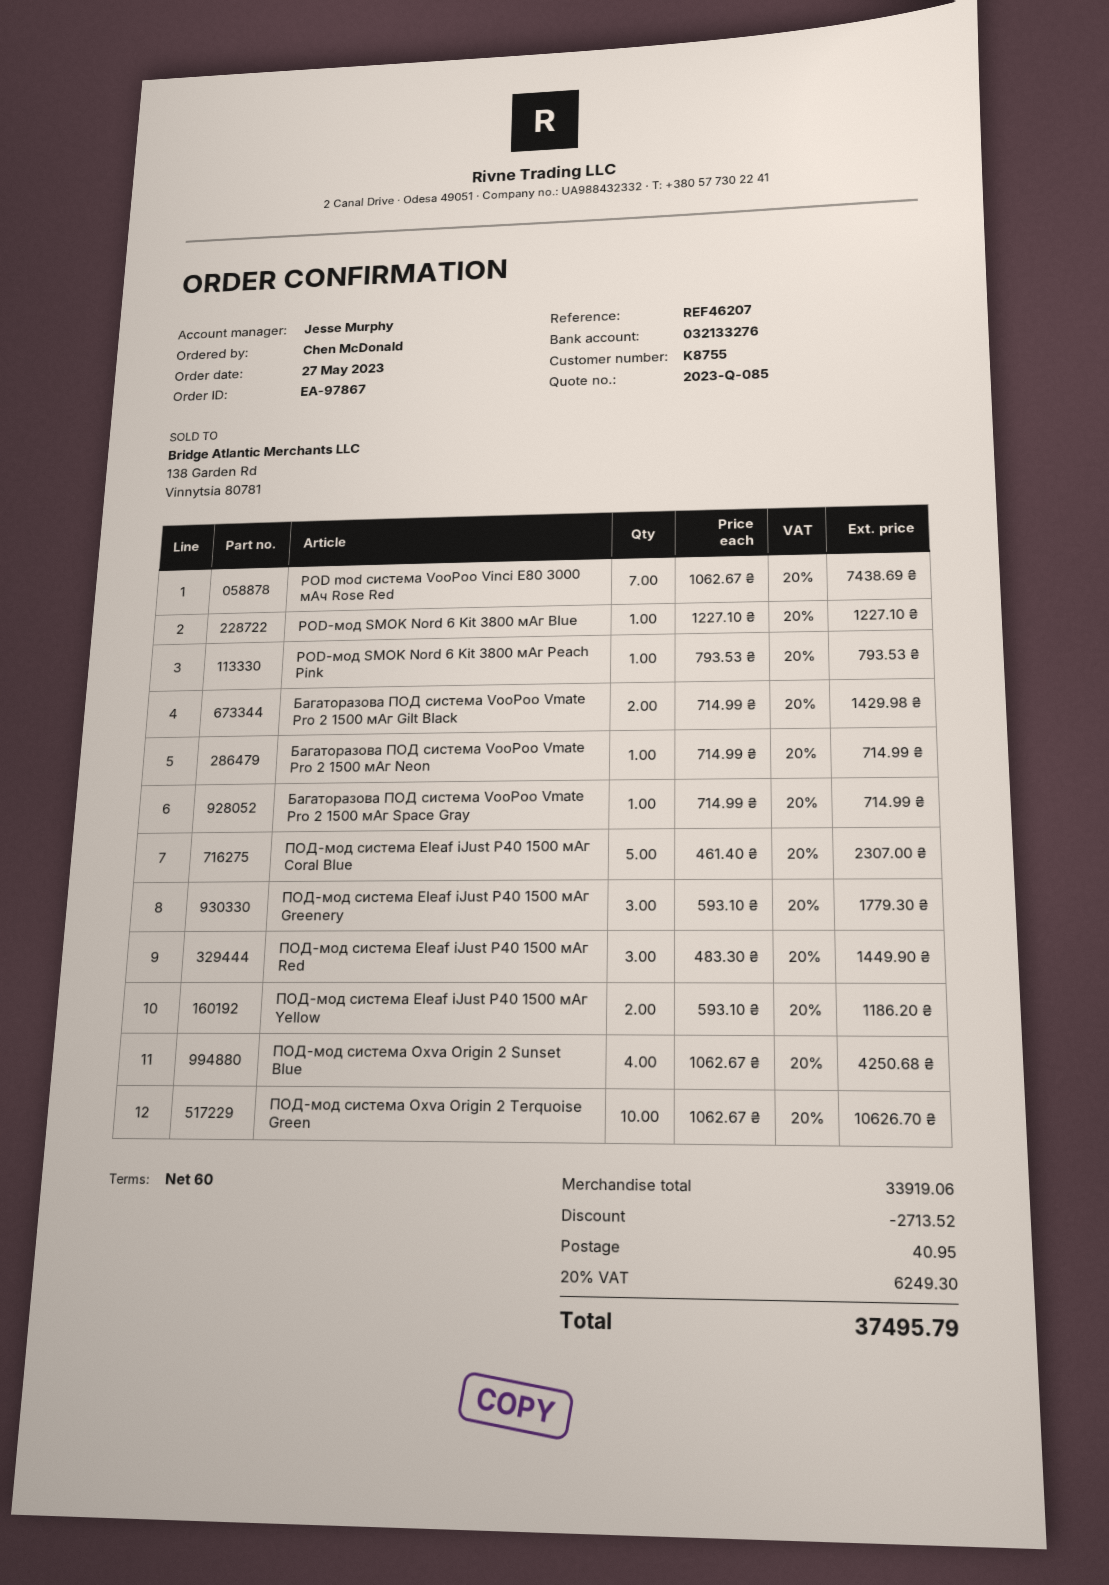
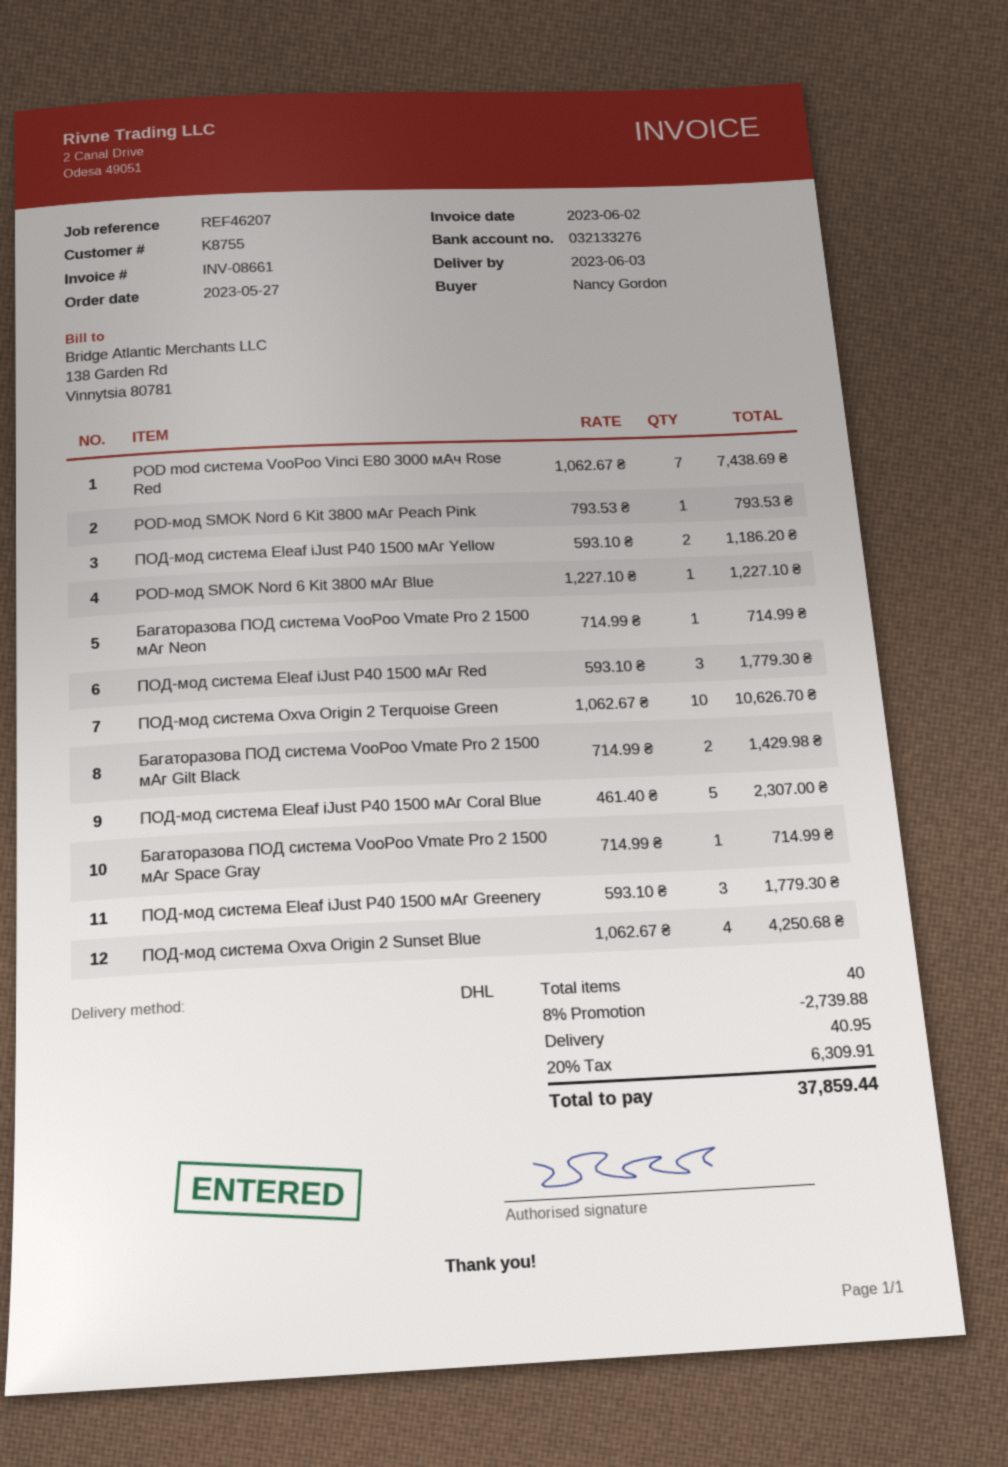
ordered by: Chen McDonald -> Nancy Gordon
ПОД-мод система Eleaf iJust P40 1500 мАг Red: 3 x 483.30 = 1449.90 -> 3 x 593.10 = 1779.30
discount: 2713.52 -> 2739.88
tax: 20% = 6249.30 -> 20% = 6309.91
total: 37495.79 -> 37859.44

